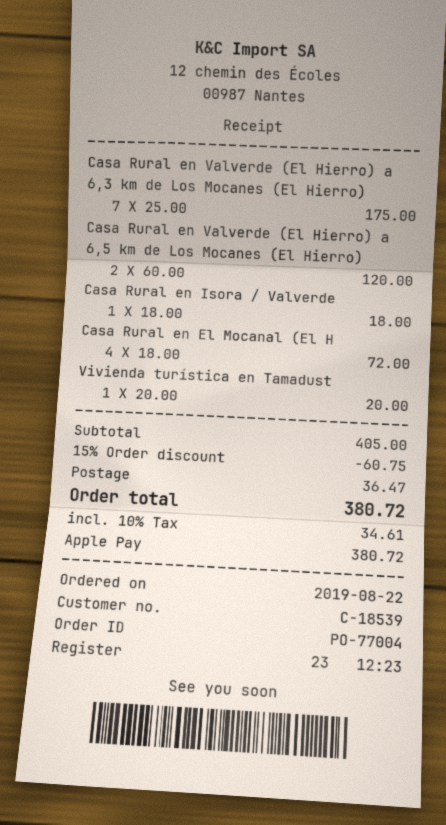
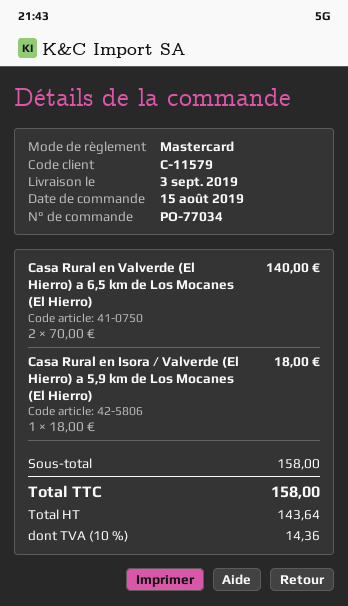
order number: PO-77004 -> PO-77034
order date: 2019-08-22 -> 2019-08-15
customer number: C-18539 -> C-11579
payment method: Apple Pay -> Mastercard
Casa Rural en Valverde (El Hierro) a 6,3 km de Los Mocanes (El Hierro): 7 x 25.00 = 175.00 -> none
Casa Rural en Valverde (El Hierro) a 6,5 km de Los Mocanes (El Hierro): 2 x 60.00 = 120.00 -> 2 x 70.00 = 140.00
Casa Rural en El Mocanal (El H: 4 x 18.00 = 72.00 -> none
Vivienda turística en Tamadust: 1 x 20.00 = 20.00 -> none
subtotal: 405.00 -> 158.00
discount: 15% = 60.75 -> none
shipping: 36.47 -> none
tax: 10% = 34.61 -> 10% = 14.36
total: 380.72 -> 158.00

